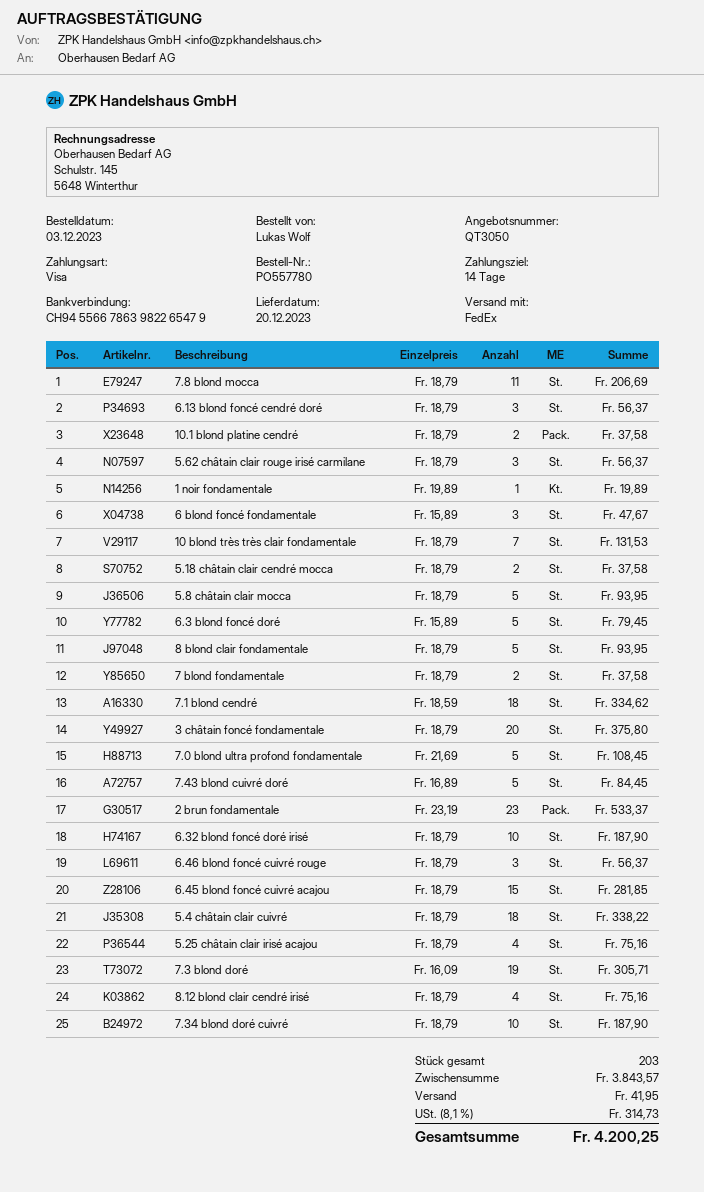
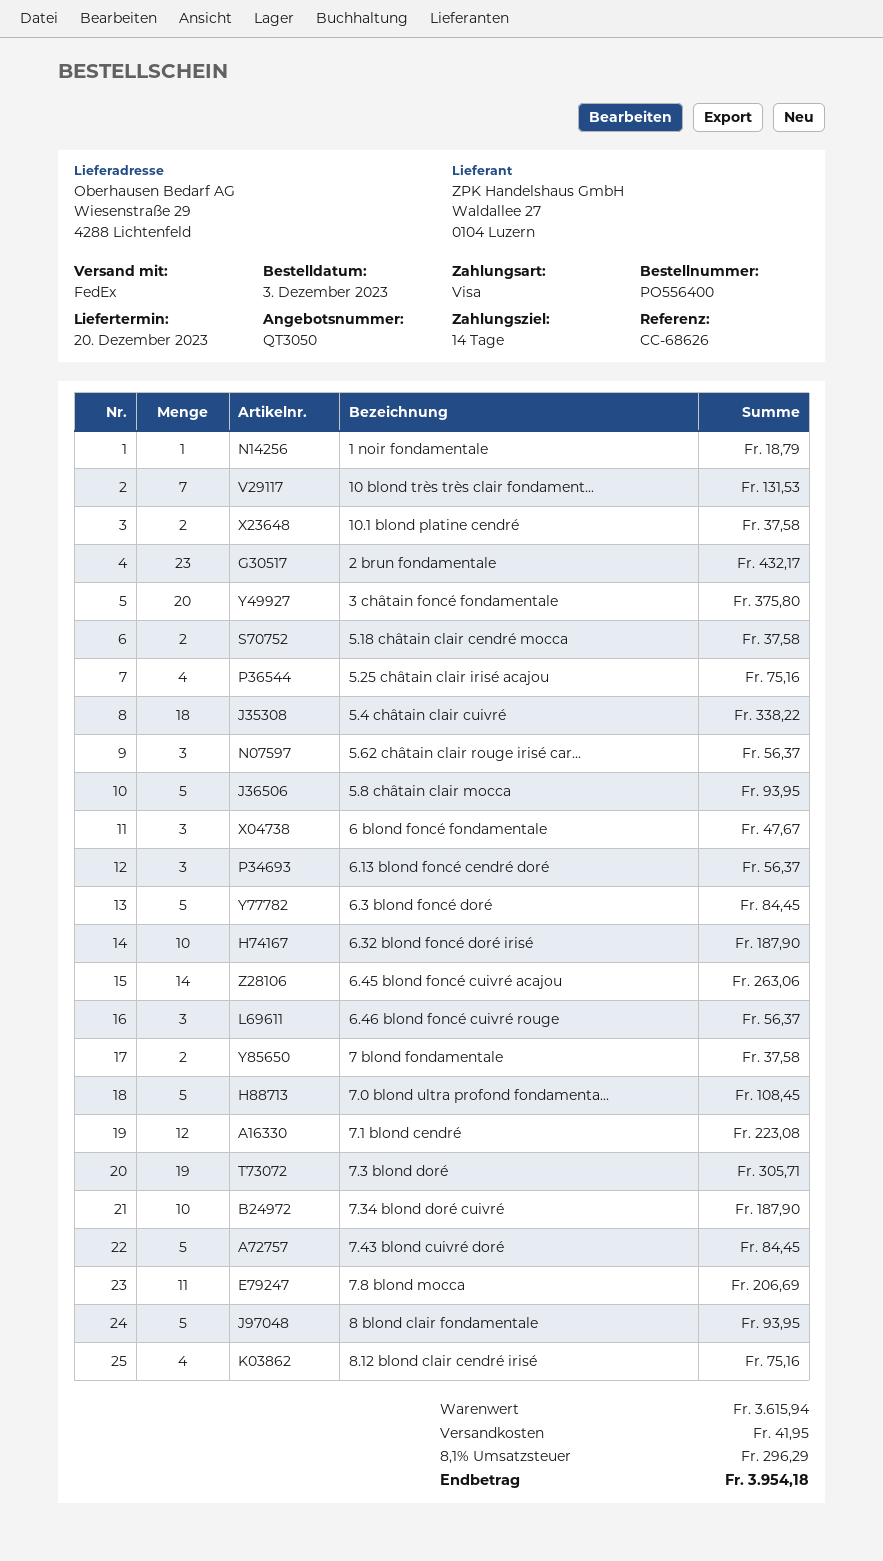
order number: PO557780 -> PO556400
1 noir fondamentale: 1 for 19.89 -> 1 for 18.79
6.3 blond foncé doré: 5 for 79.45 -> 5 for 84.45
7.1 blond cendré: 18 for 334.62 -> 12 for 223.08
2 brun fondamentale: 23 for 533.37 -> 23 for 432.17
6.45 blond foncé cuivré acajou: 15 for 281.85 -> 14 for 263.06
subtotal: 3843.57 -> 3615.94
tax: 8.1% = 314.73 -> 8.1% = 296.29
total: 4200.25 -> 3954.18

